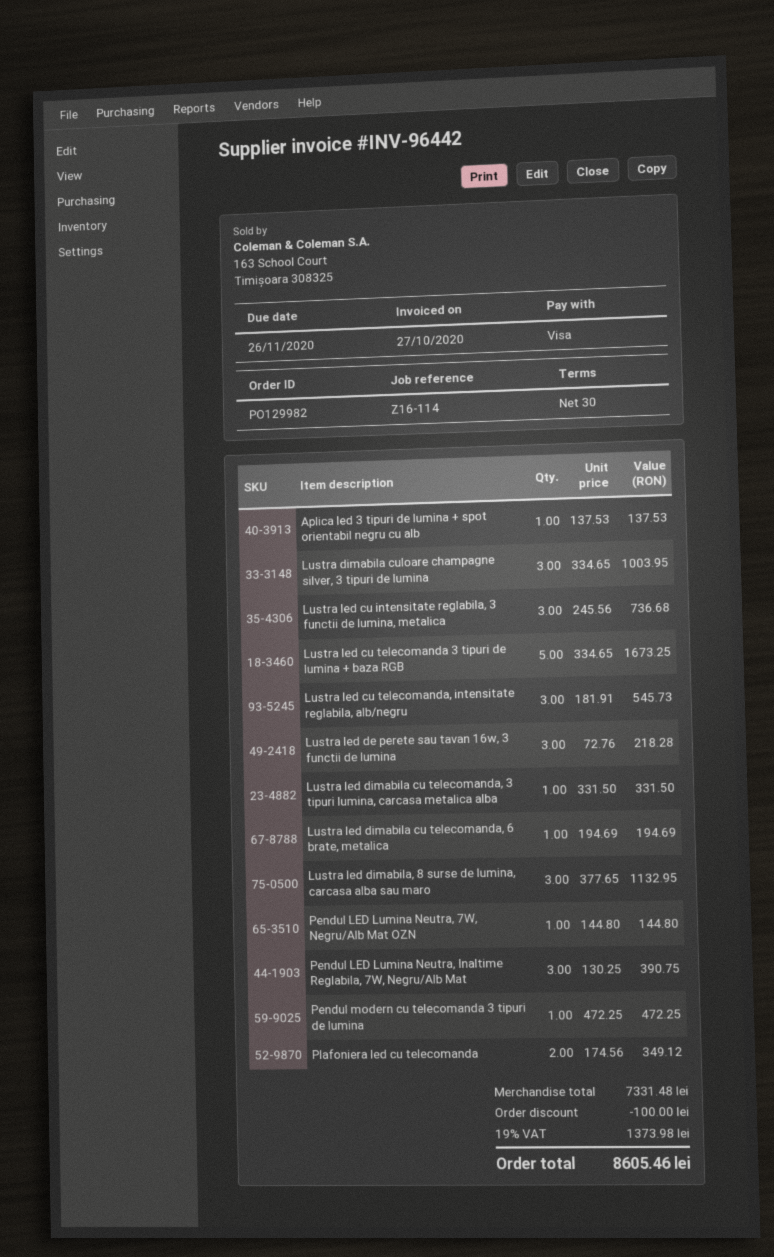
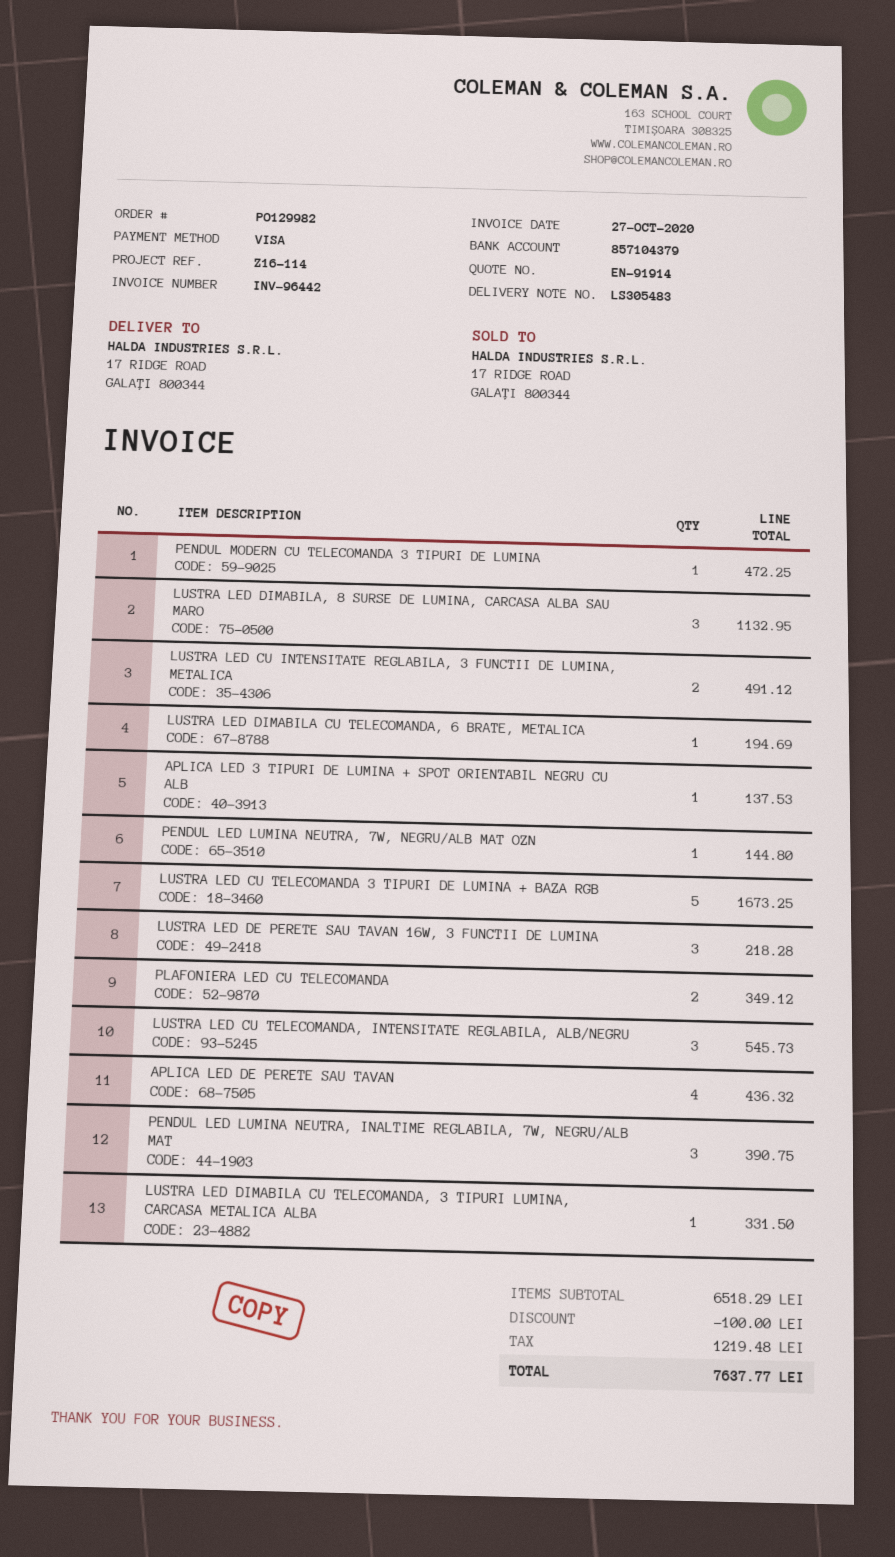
Lustra dimabila culoare champagne silver, 3 tipuri de lumina: 3 for 1003.95 -> none
Lustra led cu intensitate reglabila, 3 functii de lumina, metalica: 3 for 736.68 -> 2 for 491.12
APLICA LED DE PERETE SAU TAVAN: none -> 4 for 436.32
subtotal: 7331.48 -> 6518.29
tax: 1373.98 -> 1219.48
total: 8605.46 -> 7637.77

